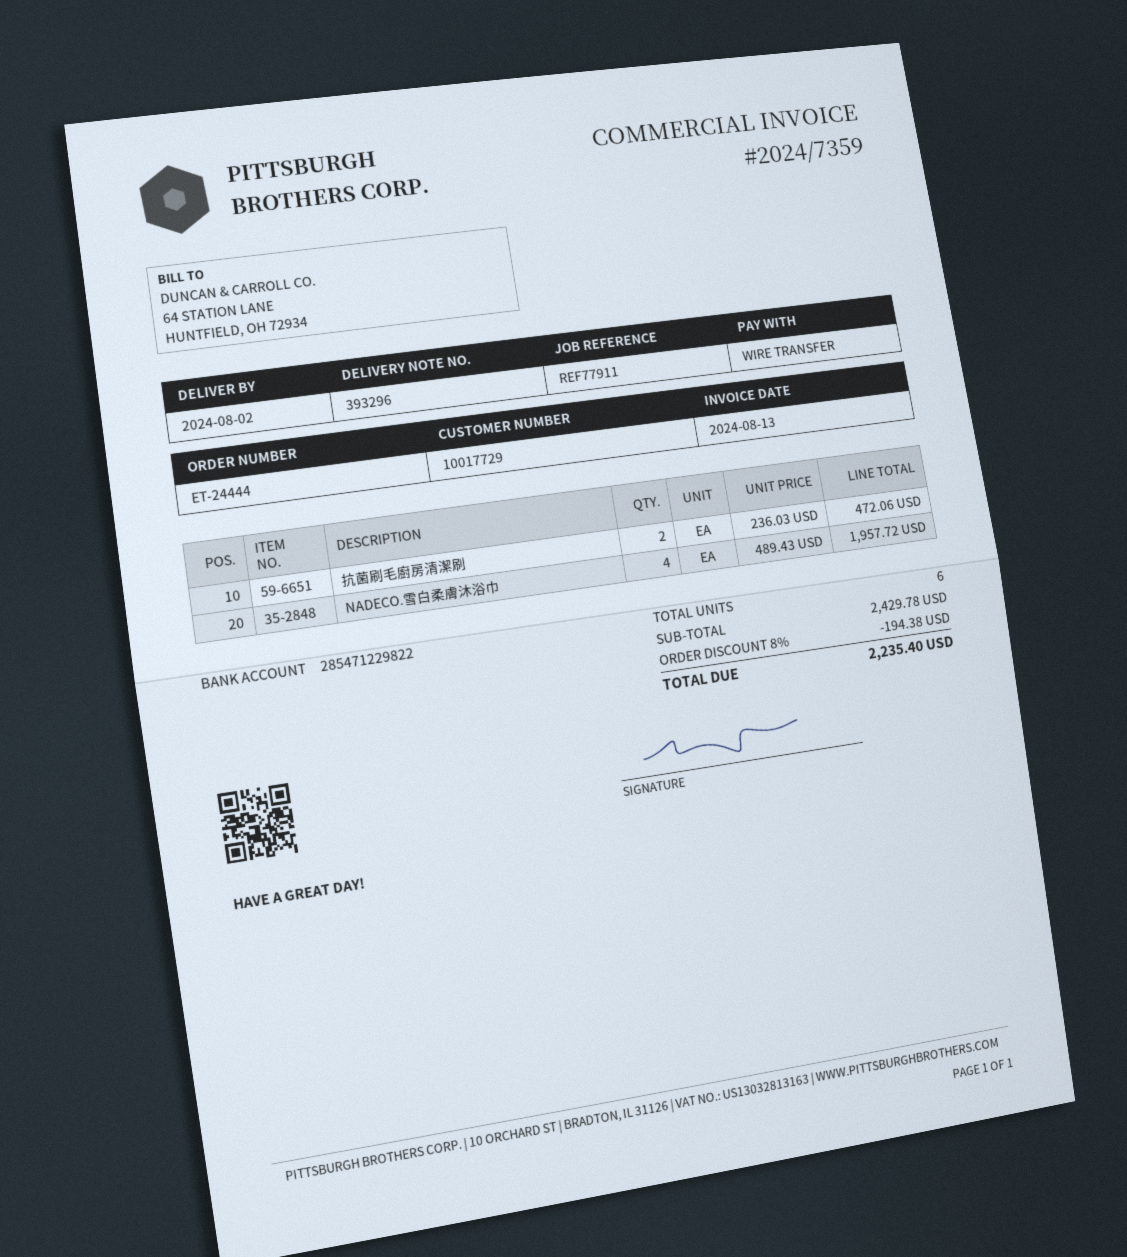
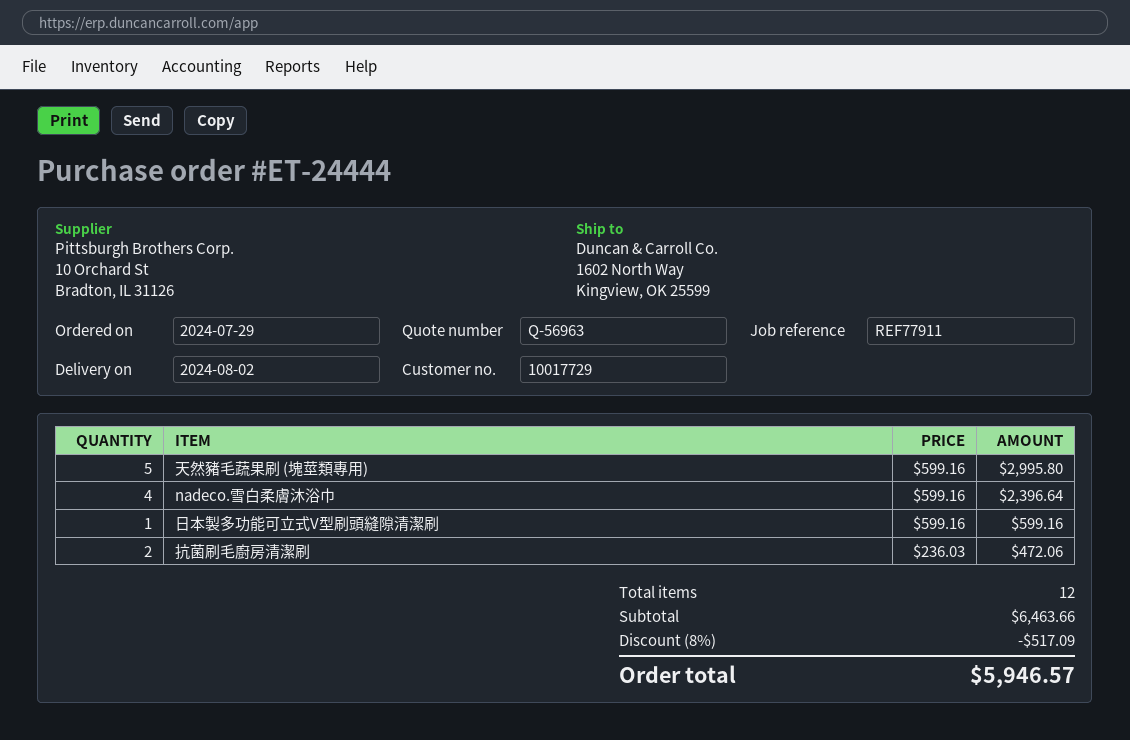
NADECO.雪白柔膚沐浴巾: 4 x 489.43 = 1957.72 -> 4 x 599.16 = 2396.64
天然豬毛蔬果刷 (塊莖類專用): none -> 5 x 599.16 = 2995.80
日本製多功能可立式V型刷頭縫隙清潔刷: none -> 1 x 599.16 = 599.16
total quantity: 6 -> 12
subtotal: 2429.78 -> 6463.66
discount: 8% = 194.38 -> 8% = 517.09
total: 2235.40 -> 5946.57

